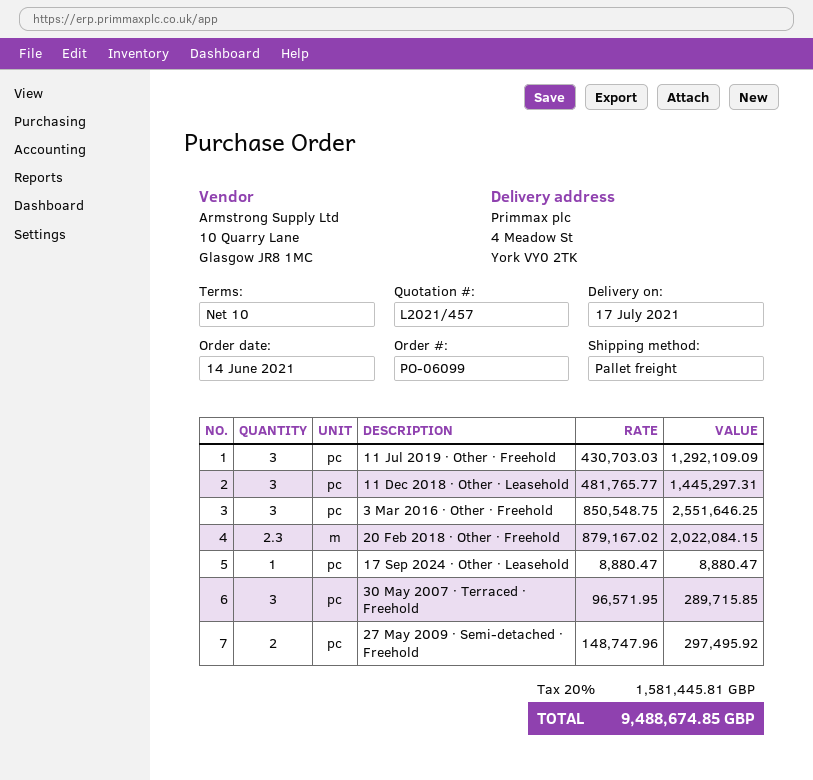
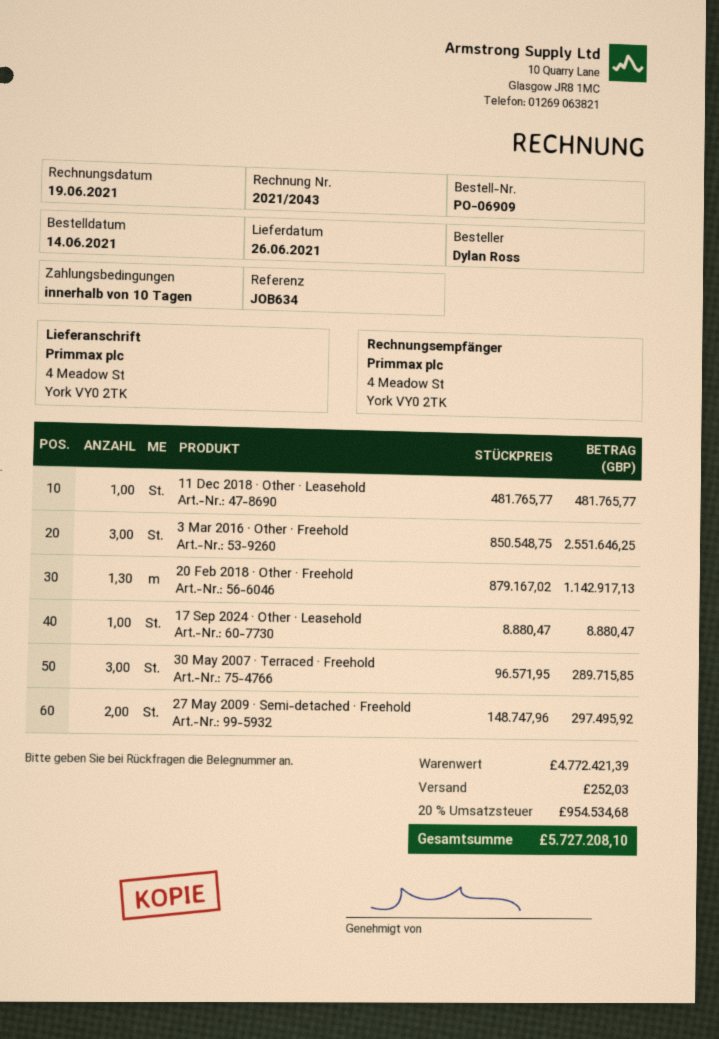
order number: PO-06099 -> PO-06909
delivery date: 2021-07-17 -> 2021-06-26
11 Jul 2019 · Other · Freehold: 3 x 430703.03 = 1292109.09 -> none
11 Dec 2018 · Other · Leasehold: 3 x 481765.77 = 1445297.31 -> 1 x 481765.77 = 481765.77
20 Feb 2018 · Other · Freehold: 2.3 x 879167.02 = 2022084.15 -> 1.3 x 879167.02 = 1142917.13
shipping: none -> 252.03
tax: 20% = 1581445.81 -> 20% = 954534.68
total: 9488674.85 -> 5727208.10

